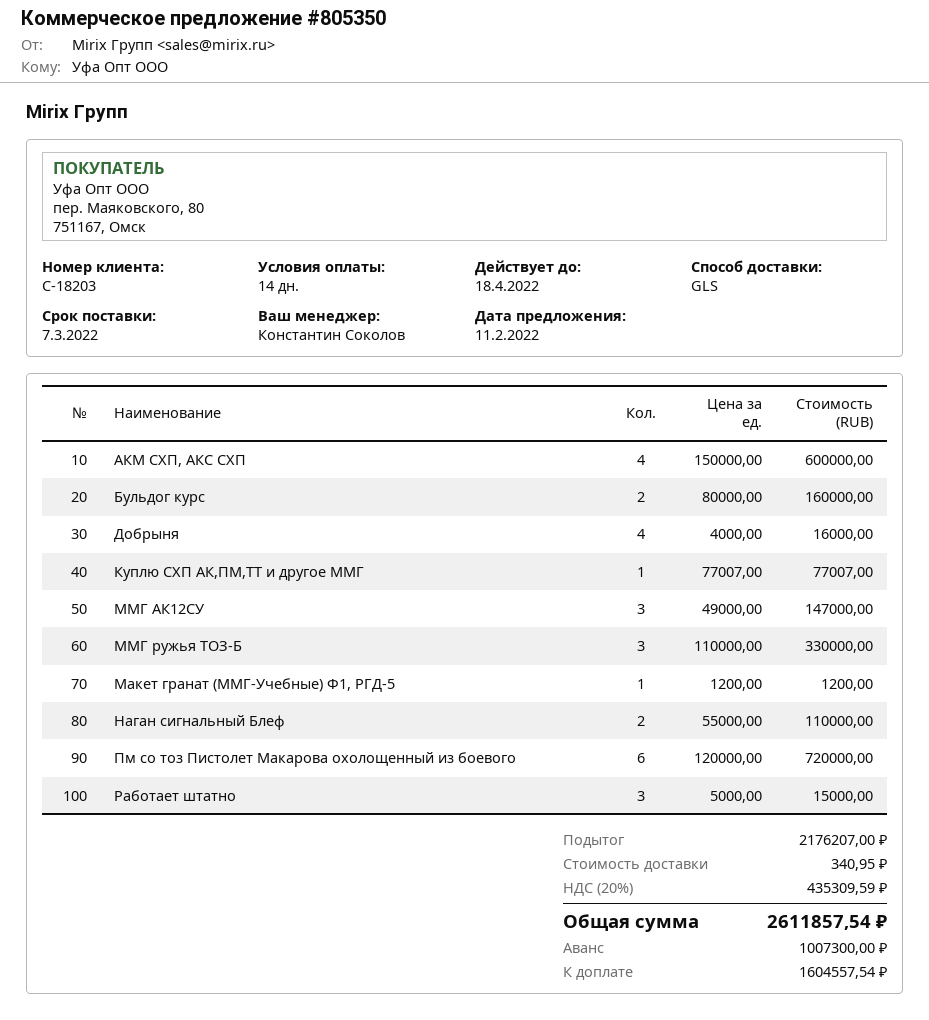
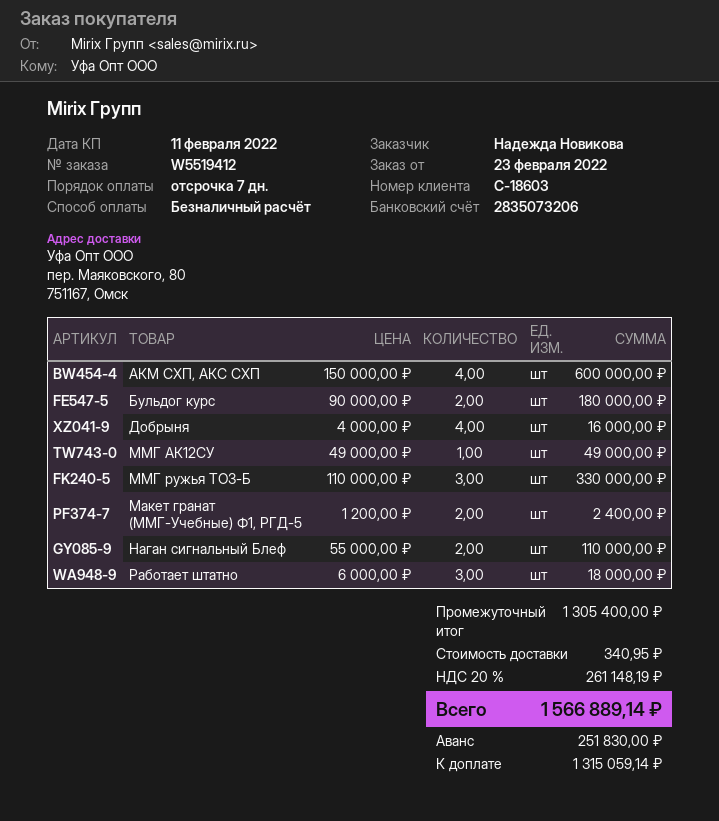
payment terms: 14 days -> 7 days
customer number: C-18203 -> C-18603
Бульдог курс: 2 x 80000.00 = 160000.00 -> 2 x 90000.00 = 180000.00
Куплю СХП АК,ПМ,ТТ и другое ММГ: 1 x 77007.00 = 77007.00 -> none
ММГ АК12СУ: 3 x 49000.00 = 147000.00 -> 1 x 49000.00 = 49000.00
Макет гранат (ММГ-Учебные) Ф1, РГД-5: 1 x 1200.00 = 1200.00 -> 2 x 1200.00 = 2400.00
Пм со тоз Пистолет Макарова охолощенный из боевого: 6 x 120000.00 = 720000.00 -> none
Работает штатно: 3 x 5000.00 = 15000.00 -> 3 x 6000.00 = 18000.00
subtotal: 2176207.00 -> 1305400.00
tax: 20% = 435309.59 -> 20% = 261148.19
total: 2611857.54 -> 1566889.14
deposit: 1007300.00 -> 251830.00
balance: 1604557.54 -> 1315059.14

